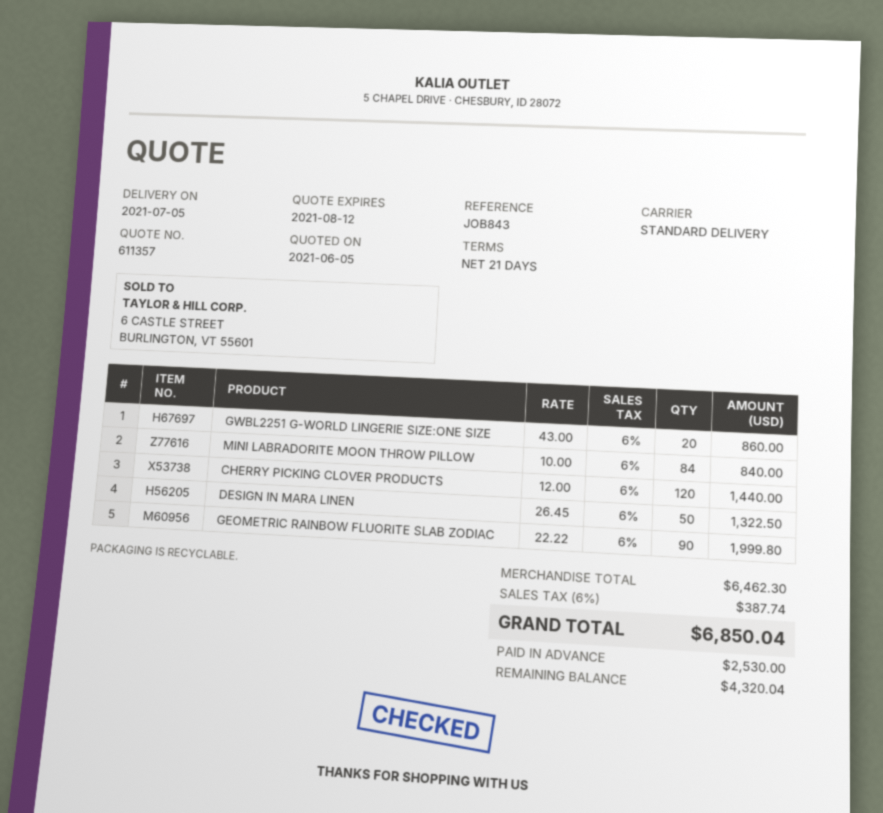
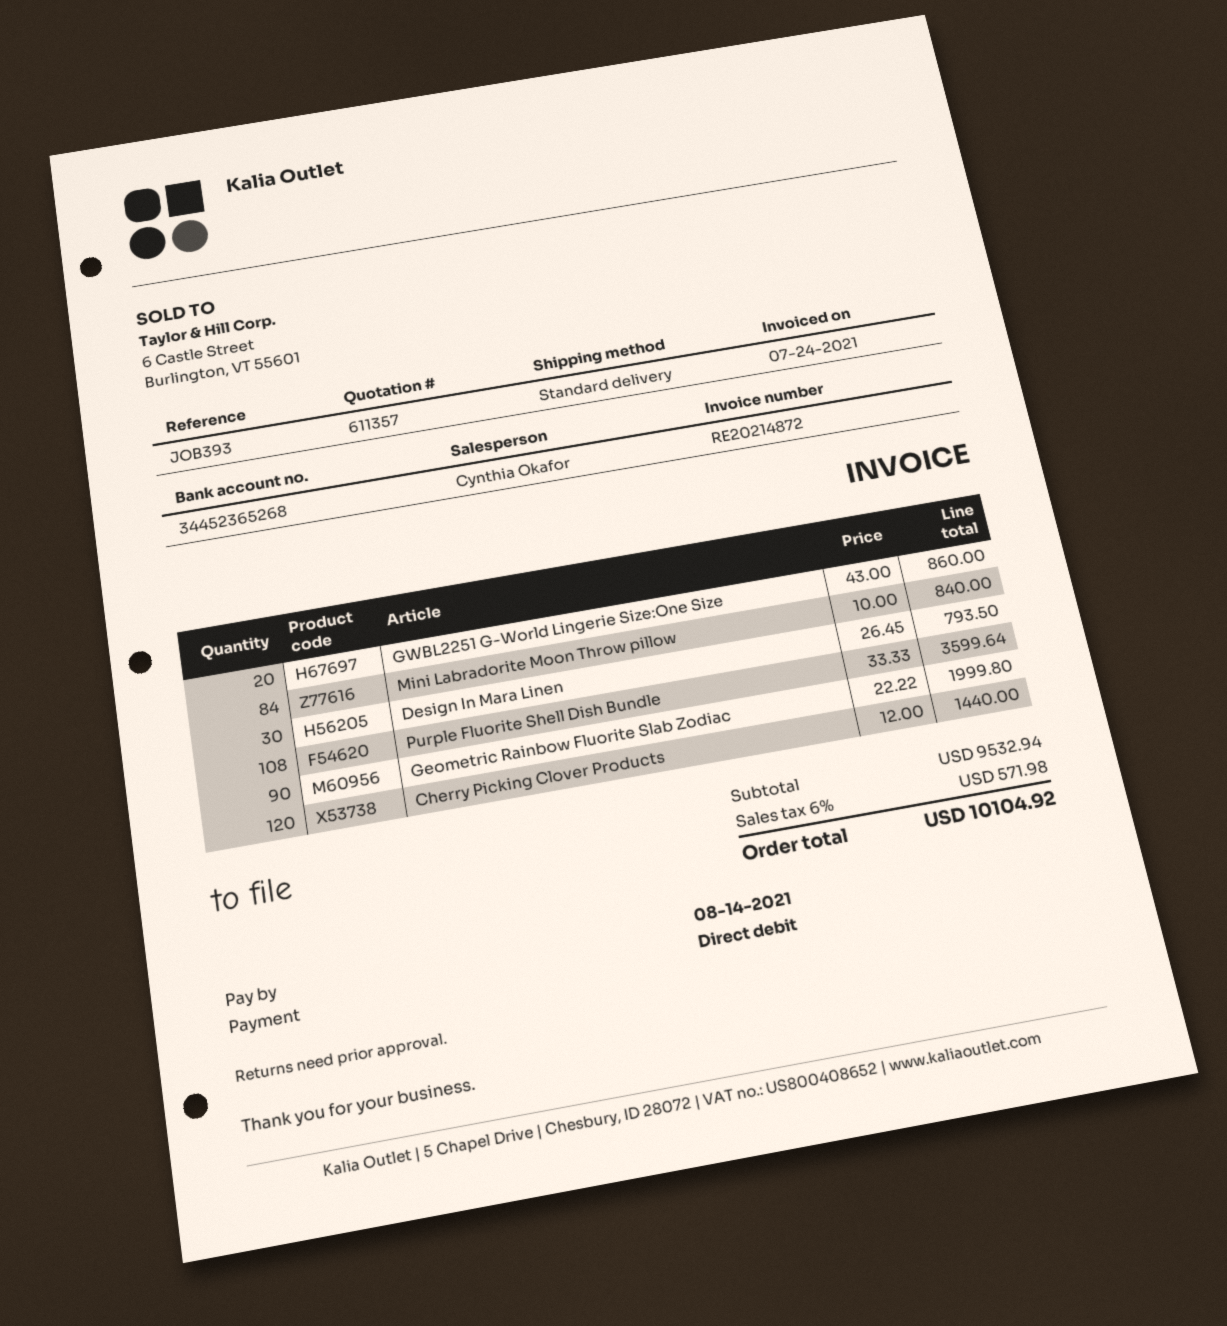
reference: JOB843 -> JOB393
DESIGN IN MARA LINEN: 50 x 26.45 = 1322.50 -> 30 x 26.45 = 793.50
Purple Fluorite Shell Dish Bundle: none -> 108 x 33.33 = 3599.64
subtotal: 6462.30 -> 9532.94
tax: 6% = 387.74 -> 6% = 571.98
total: 6850.04 -> 10104.92

